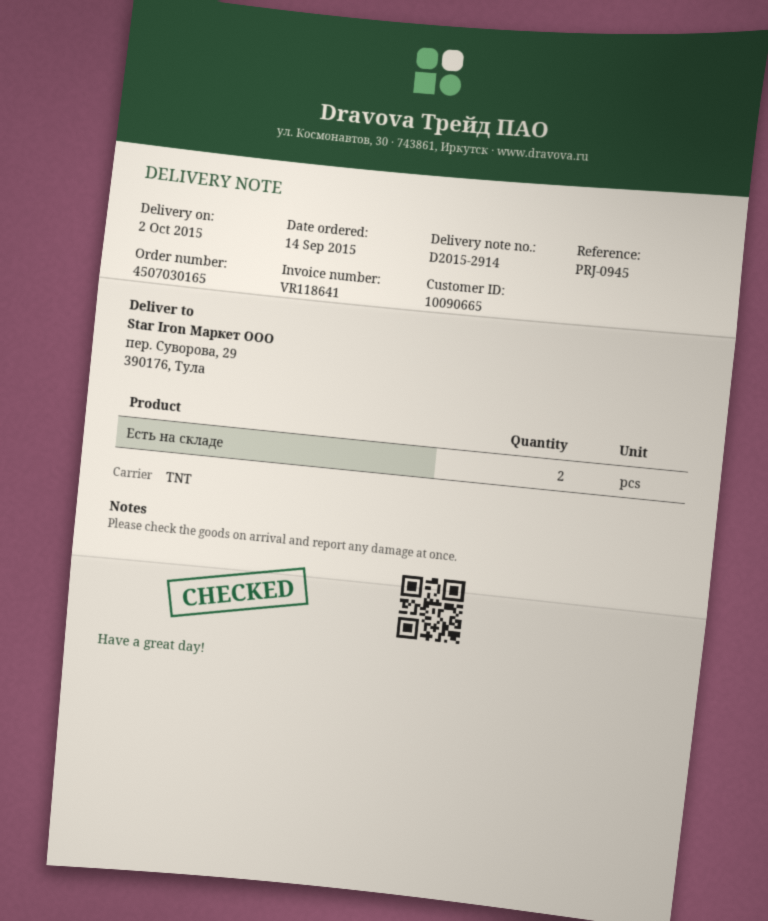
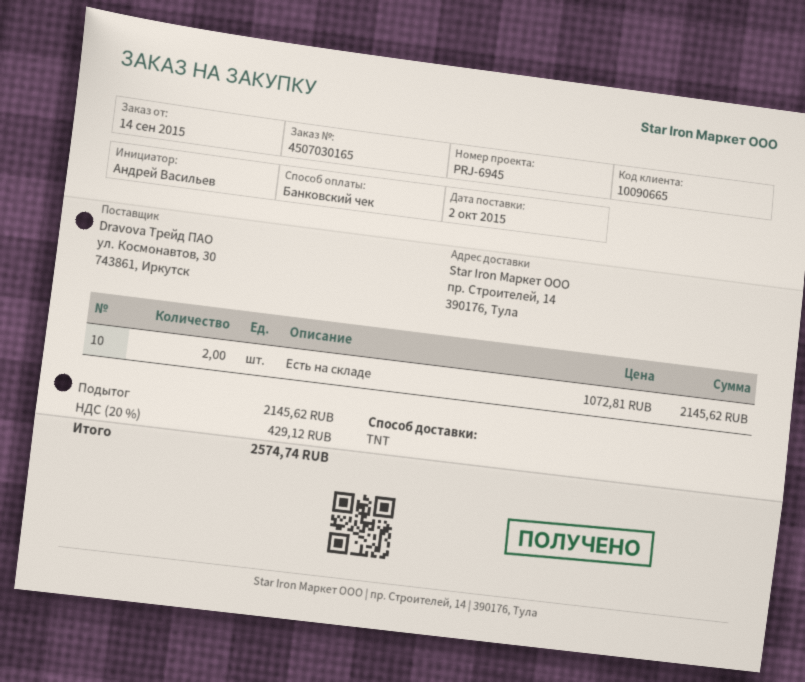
reference: PRJ-0945 -> PRJ-6945
ship to: пер. Суворова, 29, 390176, Тула -> пр. Строителей, 14, 390176, Тула

